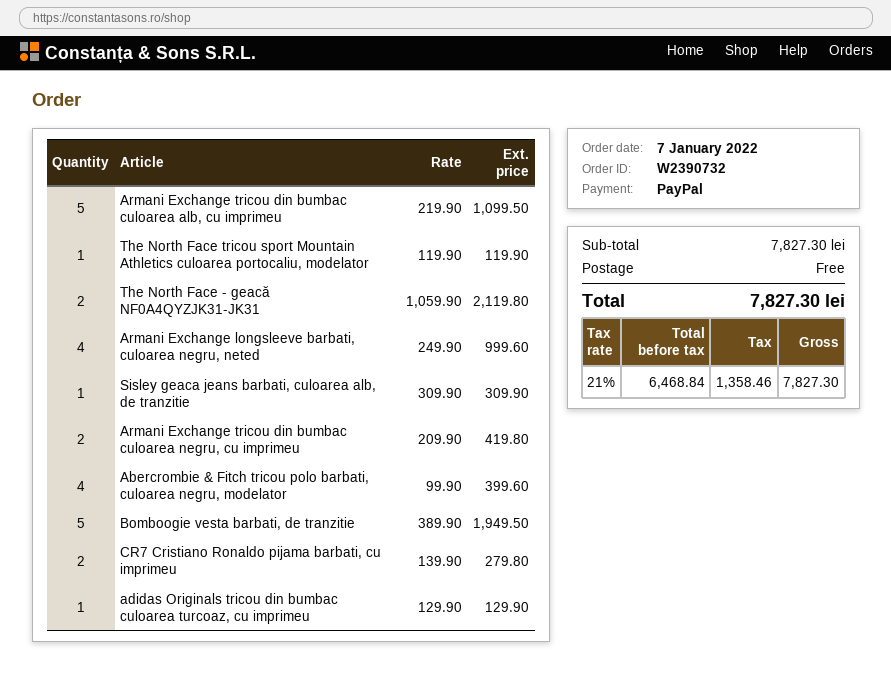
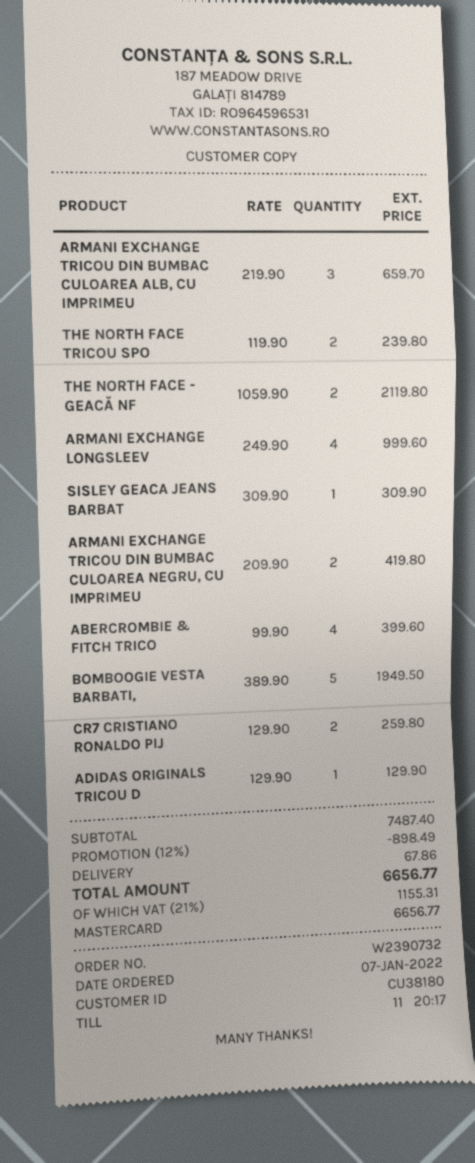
payment method: PayPal -> Mastercard
Armani Exchange tricou din bumbac culoarea alb, cu imprimeu: 5 x 219.90 = 1099.50 -> 3 x 219.90 = 659.70
The North Face tricou sport Mountain Athletics culoarea portocaliu, modelator: 1 x 119.90 = 119.90 -> 2 x 119.90 = 239.80
CR7 Cristiano Ronaldo pijama barbati, cu imprimeu: 2 x 139.90 = 279.80 -> 2 x 129.90 = 259.80
subtotal: 7827.30 -> 7487.40
discount: none -> 12% = 898.49
shipping: 0.00 -> 67.86
tax: 21% = 1358.46 -> 21% = 1155.31
total: 7827.30 -> 6656.77

